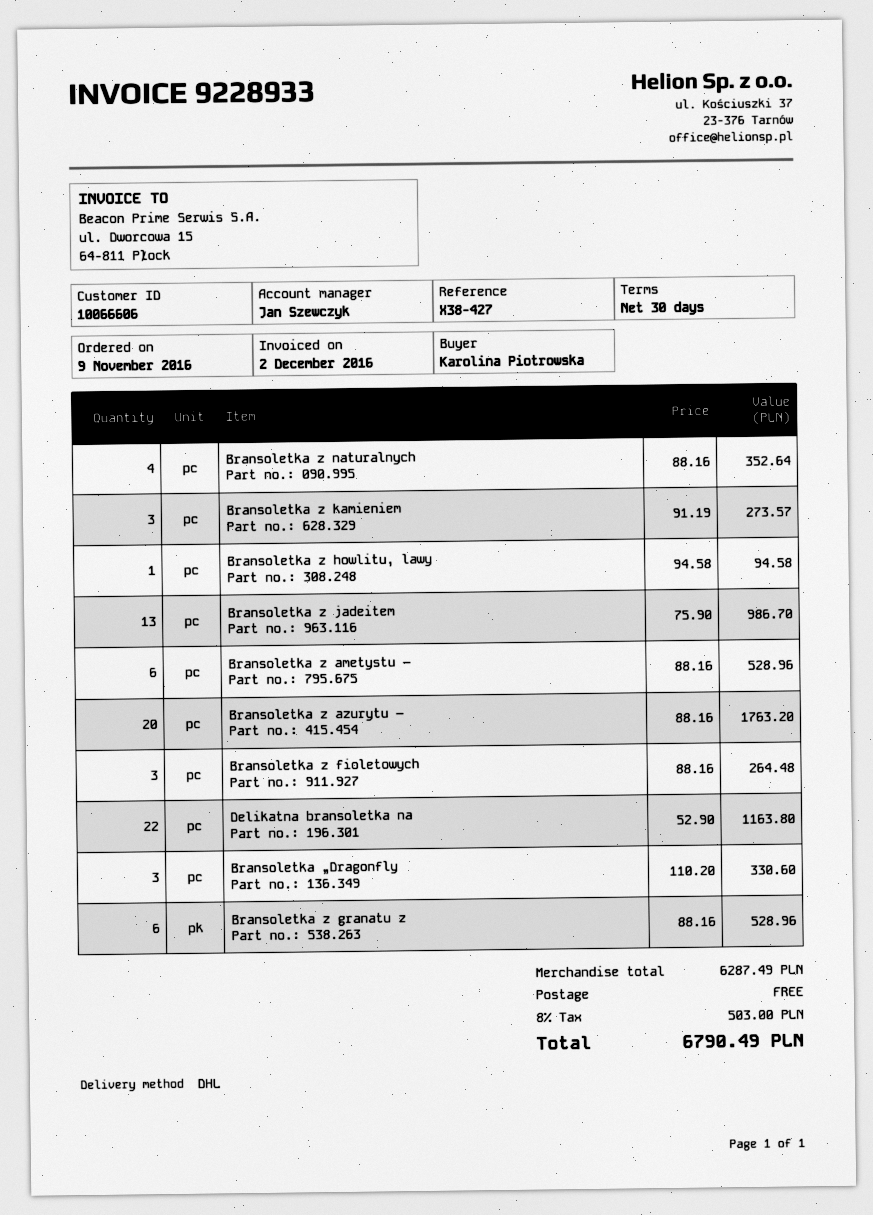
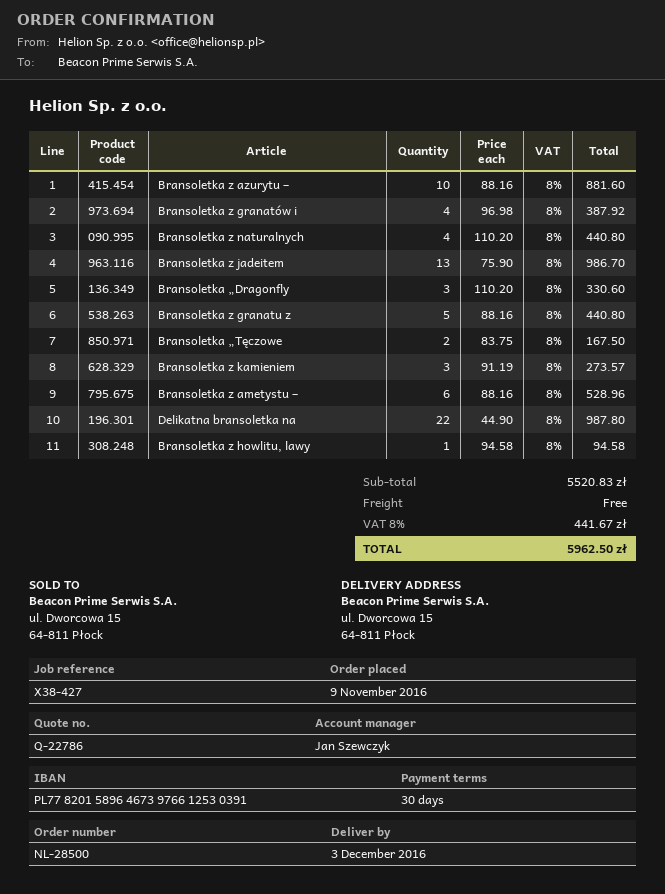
Bransoletka z naturalnych: 4 x 88.16 = 352.64 -> 4 x 110.20 = 440.80
Bransoletka z azurytu –: 20 x 88.16 = 1763.20 -> 10 x 88.16 = 881.60
Bransoletka z fioletowych: 3 x 88.16 = 264.48 -> none
Delikatna bransoletka na: 22 x 52.90 = 1163.80 -> 22 x 44.90 = 987.80
Bransoletka z granatu z: 6 x 88.16 = 528.96 -> 5 x 88.16 = 440.80
Bransoletka z granatów i: none -> 4 x 96.98 = 387.92
Bransoletka „Tęczowe: none -> 2 x 83.75 = 167.50
subtotal: 6287.49 -> 5520.83
tax: 8% = 503.00 -> 8% = 441.67
total: 6790.49 -> 5962.50

